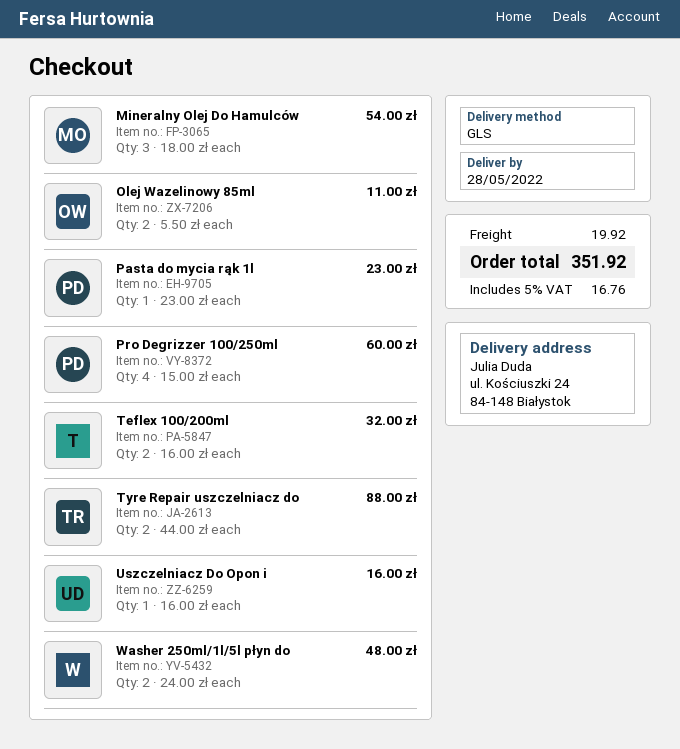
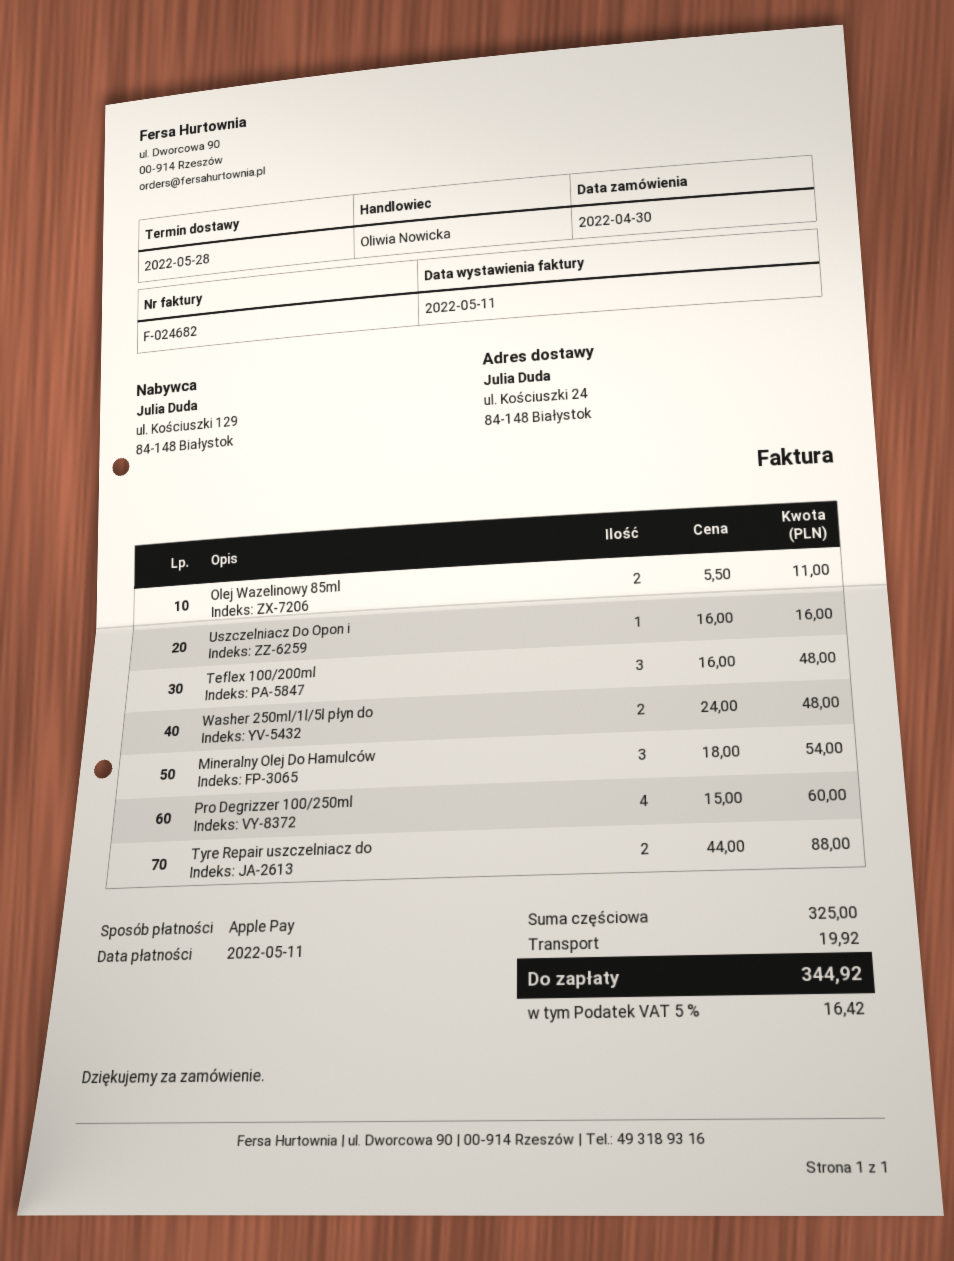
Pasta do mycia rąk 1l: 1 x 23.00 = 23.00 -> none
Teflex 100/200ml: 2 x 16.00 = 32.00 -> 3 x 16.00 = 48.00
tax: 5% = 16.76 -> 5% = 16.42
total: 351.92 -> 344.92

